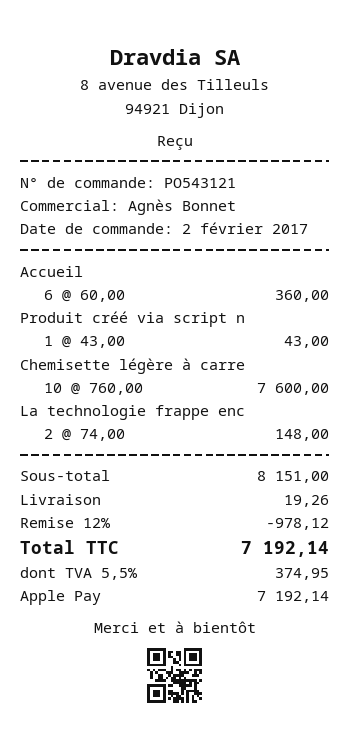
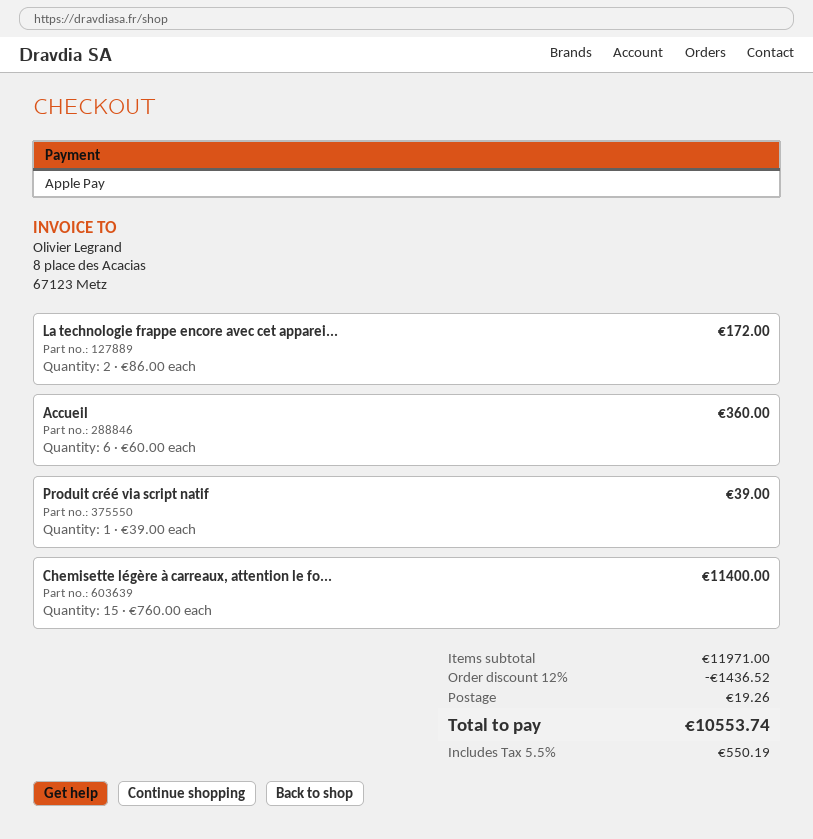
Produit créé via script n: 1 x 43.00 = 43.00 -> 1 x 39.00 = 39.00
Chemisette légère à carre: 10 x 760.00 = 7600.00 -> 15 x 760.00 = 11400.00
La technologie frappe enc: 2 x 74.00 = 148.00 -> 2 x 86.00 = 172.00
subtotal: 8151.00 -> 11971.00
discount: 12% = 978.12 -> 12% = 1436.52
tax: 5.5% = 374.95 -> 5.5% = 550.19
total: 7192.14 -> 10553.74

